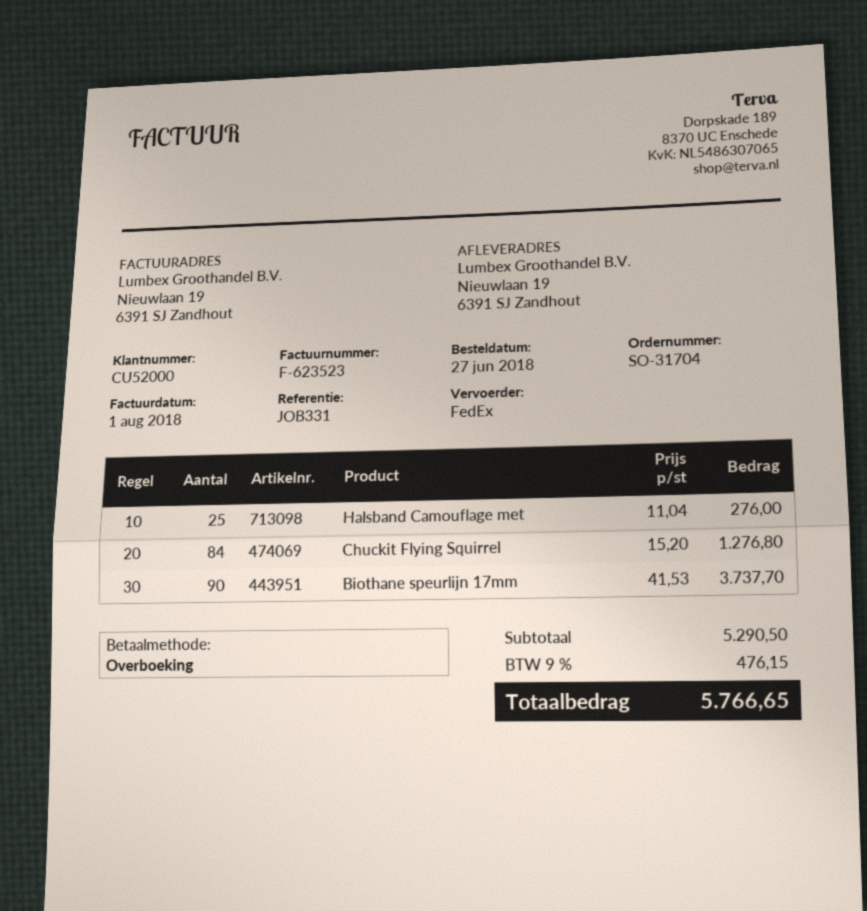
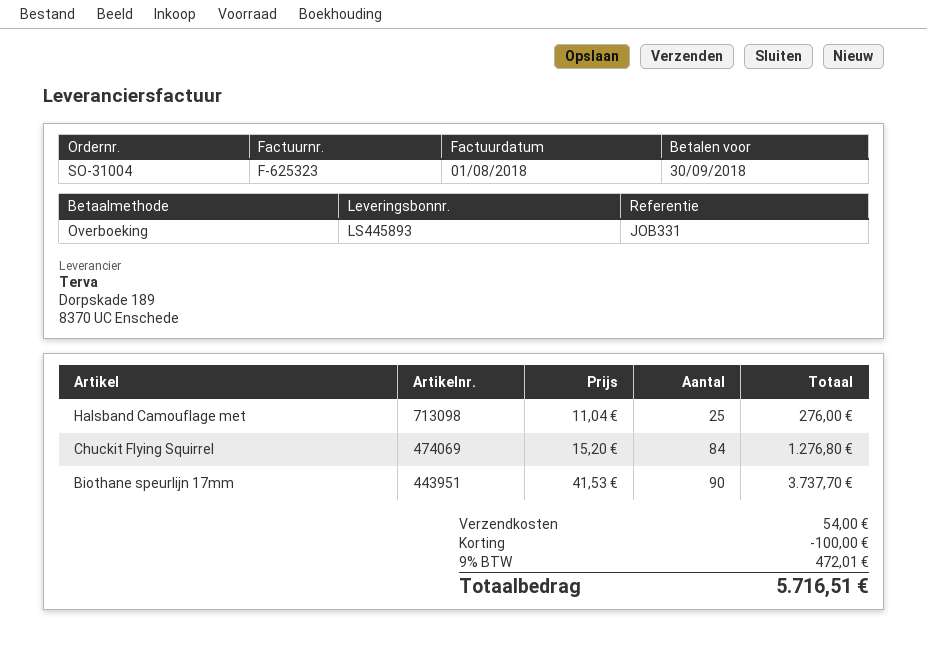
order number: SO-31704 -> SO-31004
invoice number: F-623523 -> F-625323
discount: none -> 100.00
shipping: none -> 54.00
tax: 9% = 476.15 -> 9% = 472.01
total: 5766.65 -> 5716.51

